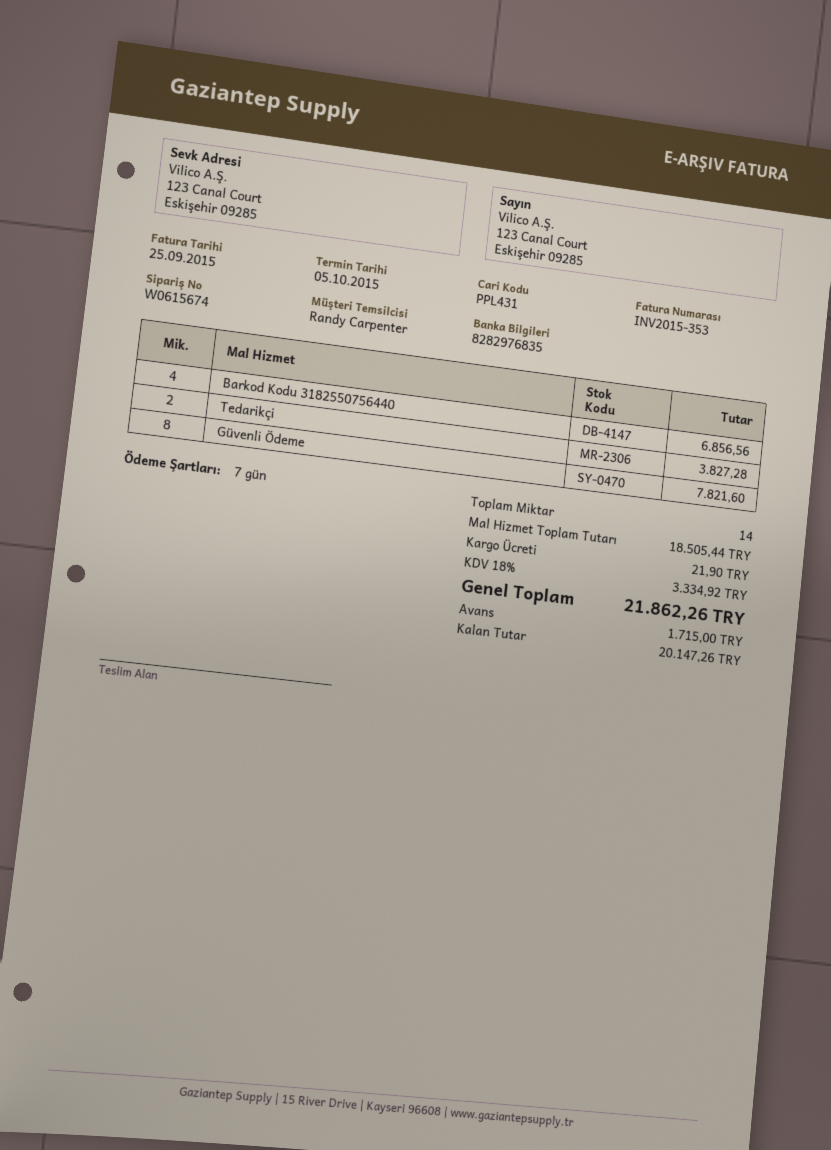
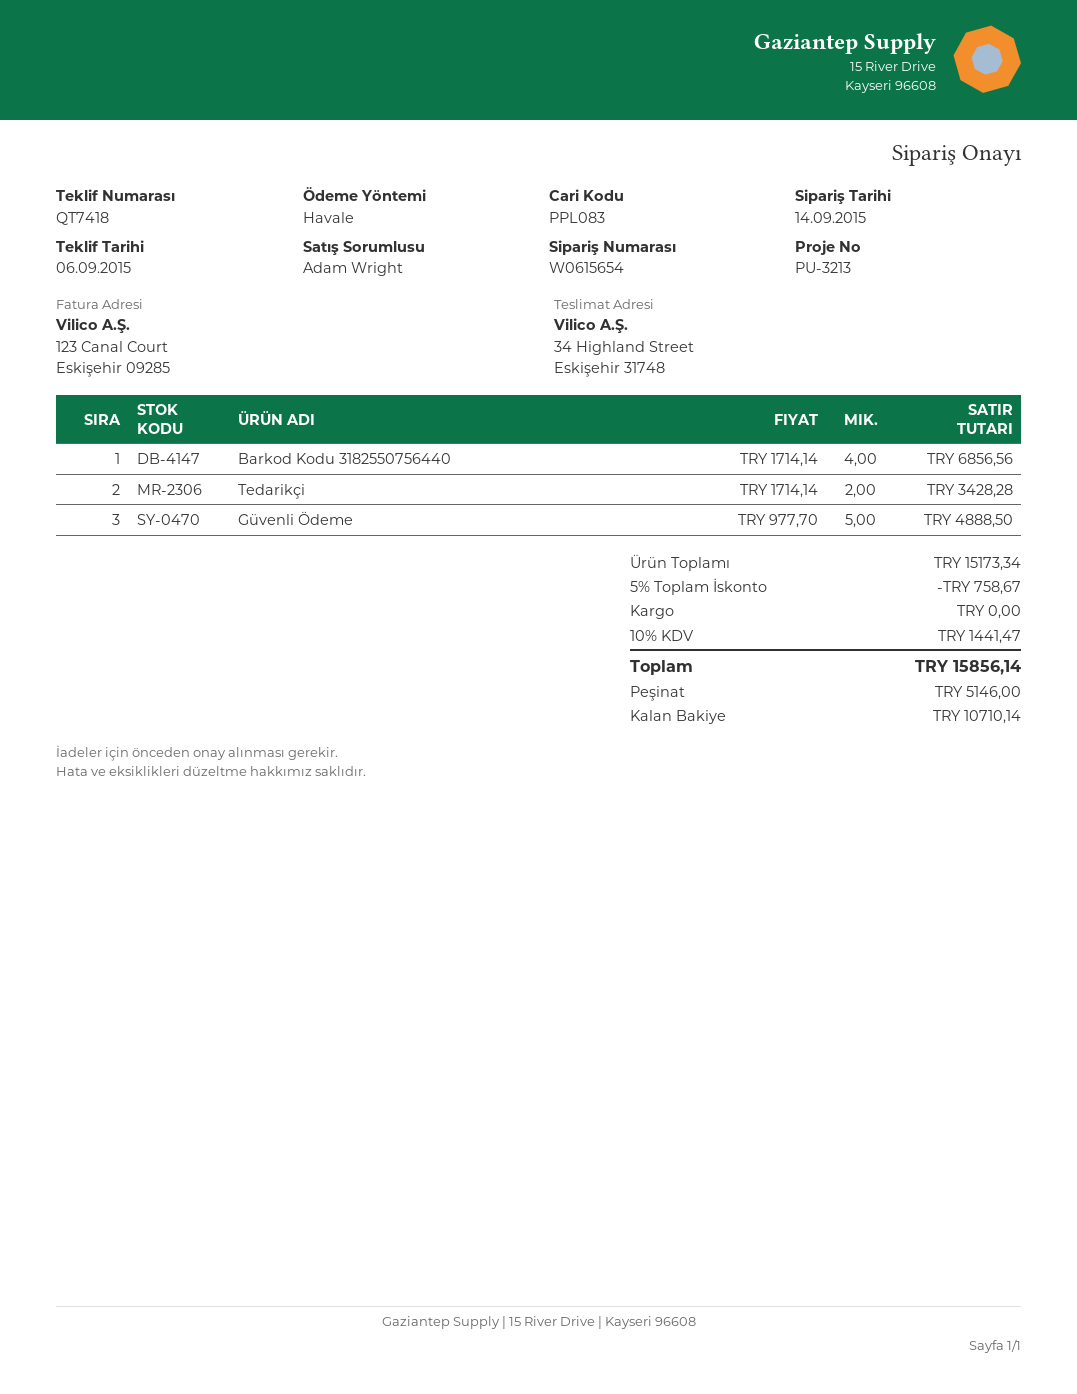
order number: W0615674 -> W0615654
customer number: PPL431 -> PPL083
sales rep: Randy Carpenter -> Adam Wright
ship to: 123 Canal Court, Eskişehir 09285 -> 34 Highland Street, Eskişehir 31748
Tedarikçi: 2 for 3827.28 -> 2 for 3428.28
Güvenli Ödeme: 8 for 7821.60 -> 5 for 4888.50
subtotal: 18505.44 -> 15173.34
discount: none -> 5% = 758.67
shipping: 21.90 -> 0.00
tax: 18% = 3334.92 -> 10% = 1441.47
total: 21862.26 -> 15856.14
deposit: 1715.00 -> 5146.00
balance: 20147.26 -> 10710.14

